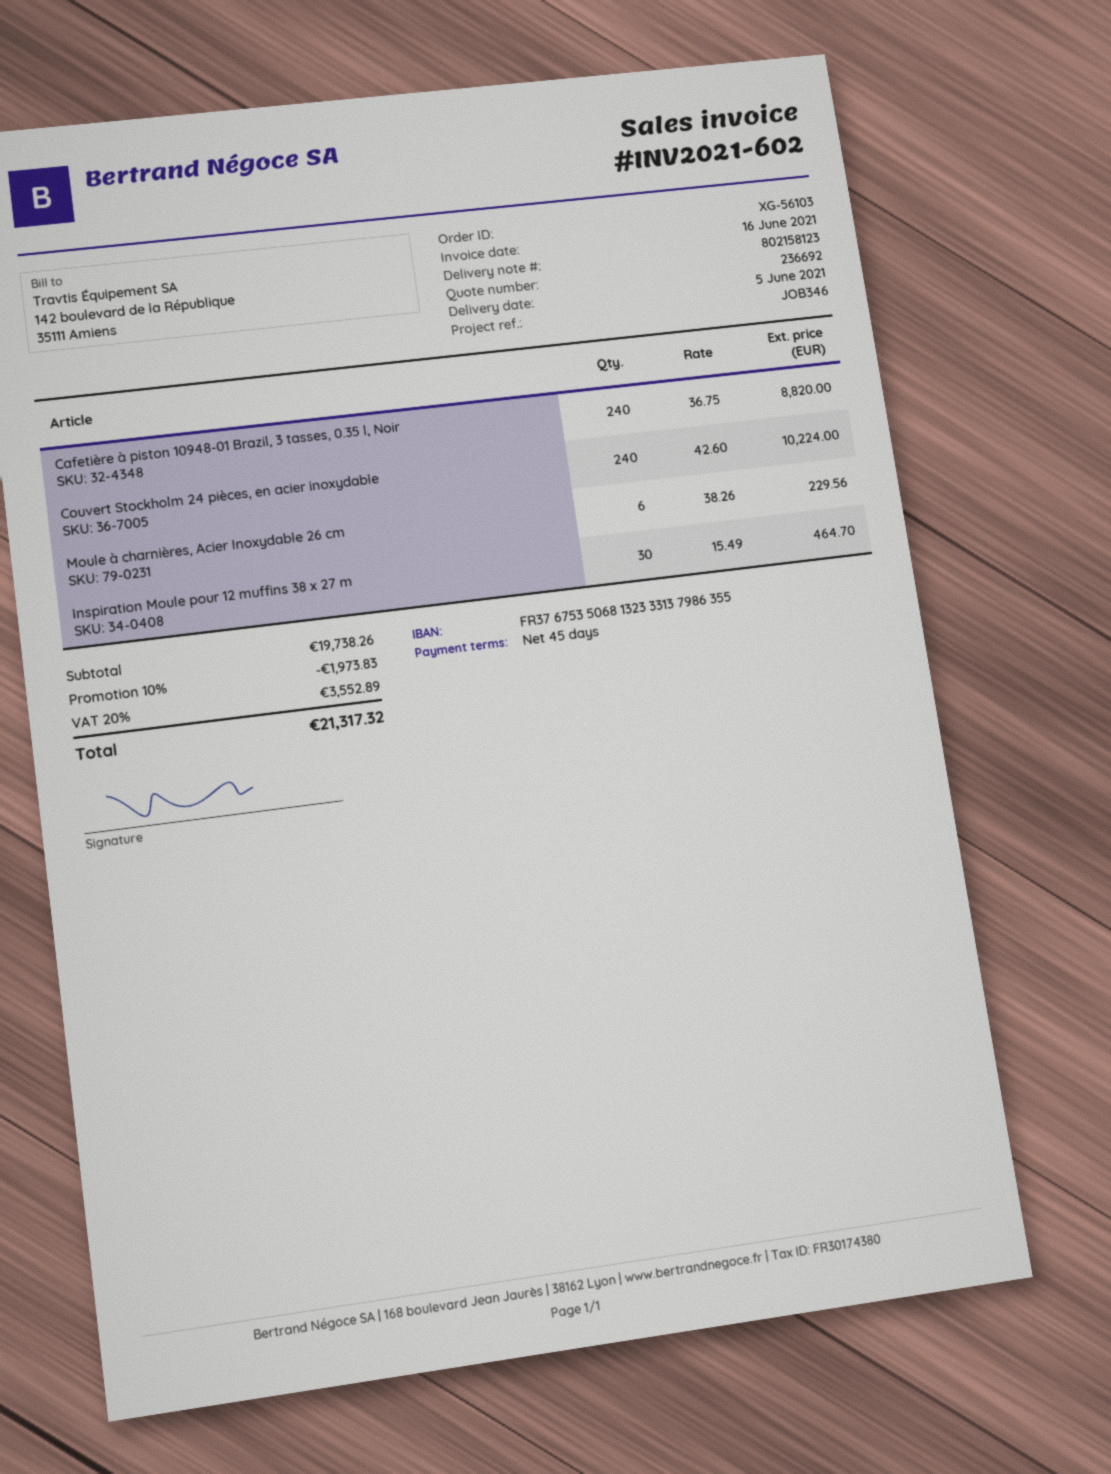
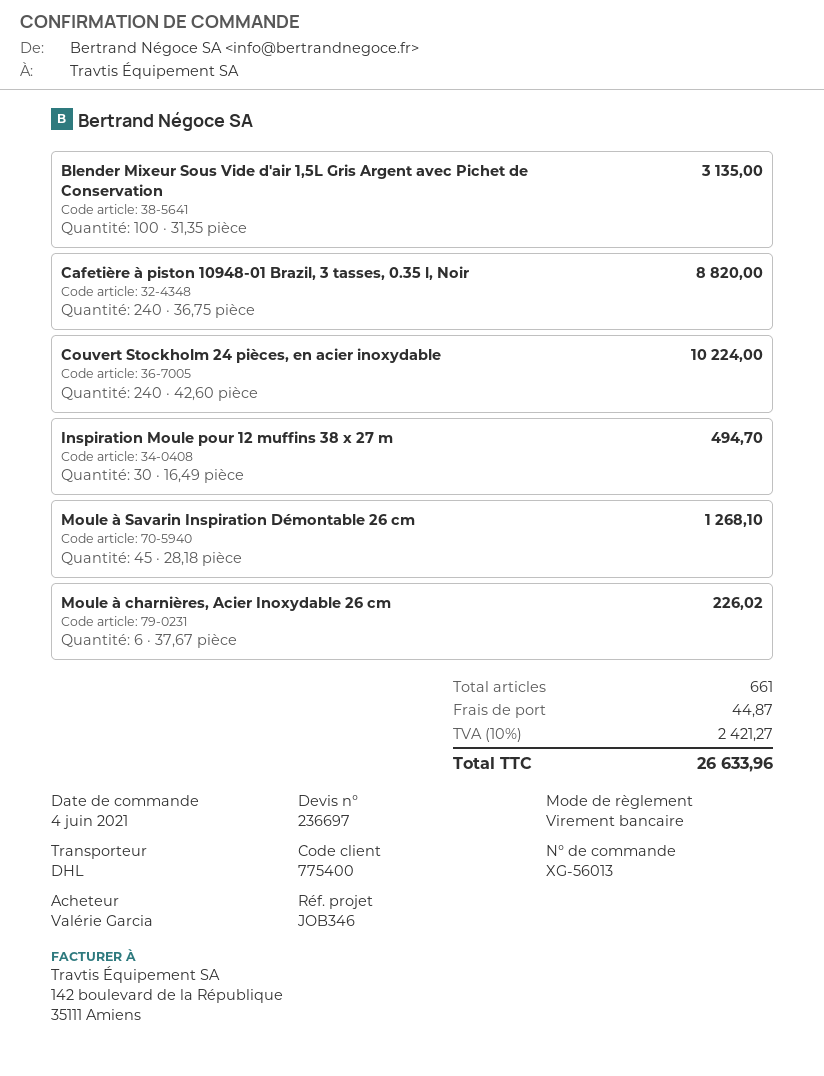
quote number: 236692 -> 236697
order number: XG-56103 -> XG-56013
Moule à charnières, Acier Inoxydable 26 cm: 6 x 38.26 = 229.56 -> 6 x 37.67 = 226.02
Inspiration Moule pour 12 muffins 38 x 27 m: 30 x 15.49 = 464.70 -> 30 x 16.49 = 494.70
Blender Mixeur Sous Vide d'air 1,5L Gris Argent avec Pichet de Conservation: none -> 100 x 31.35 = 3135.00
Moule à Savarin Inspiration Démontable 26 cm: none -> 45 x 28.18 = 1268.10
discount: 10% = 1973.83 -> none
shipping: none -> 44.87
tax: 20% = 3552.89 -> 10% = 2421.27
total: 21317.32 -> 26633.96

